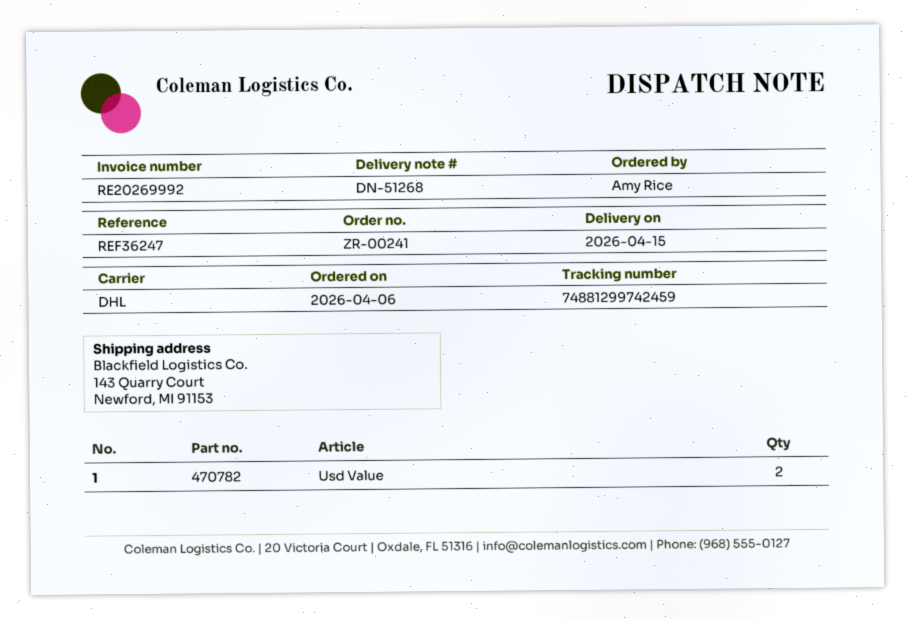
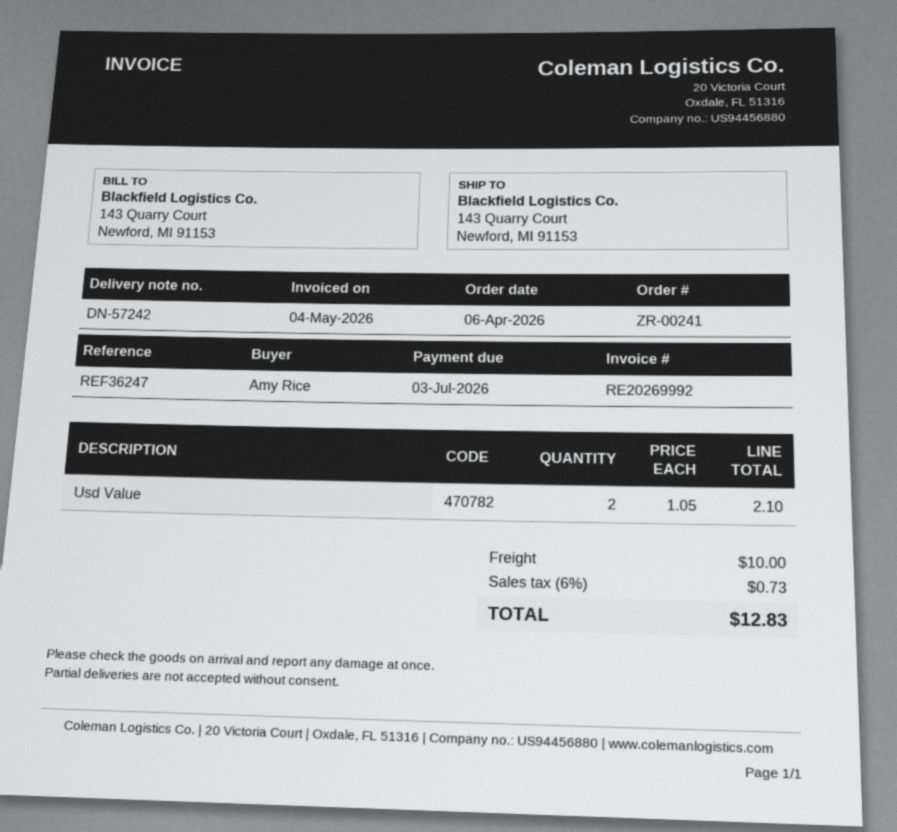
delivery note number: DN-51268 -> DN-57242

